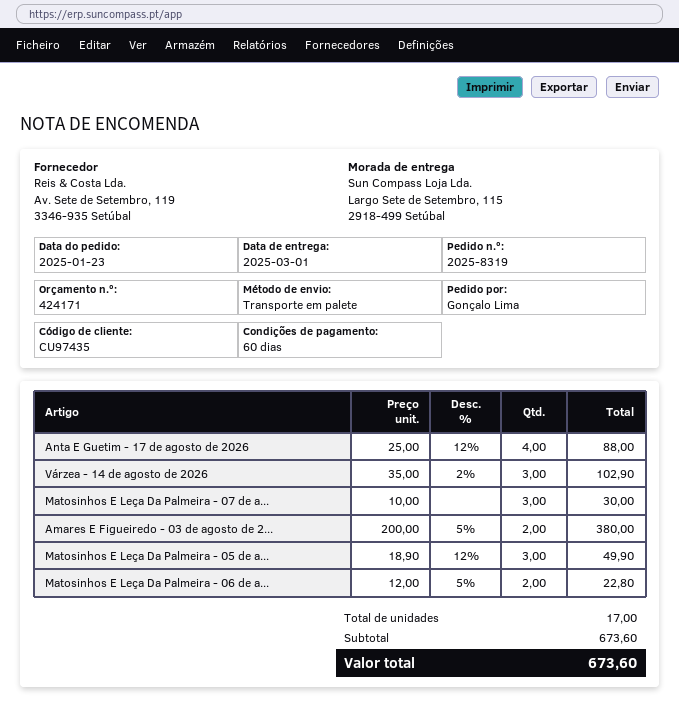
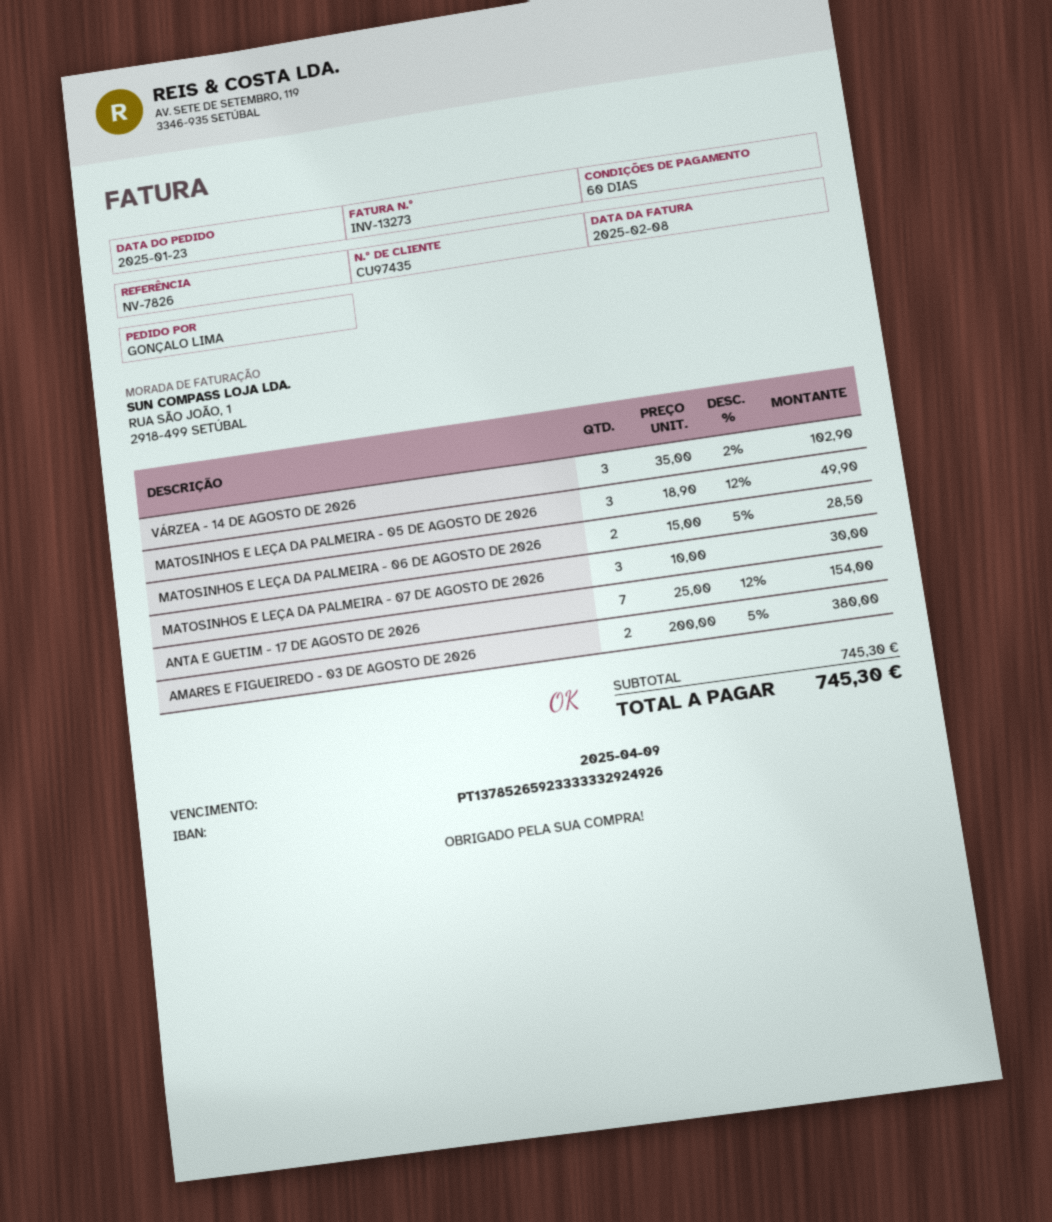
Anta E Guetim - 17 de agosto de 2026: 4 x 25.00 - 12% = 88.00 -> 7 x 25.00 - 12% = 154.00
Matosinhos E Leça Da Palmeira - 06 de a...: 2 x 12.00 - 5% = 22.80 -> 2 x 15.00 - 5% = 28.50
subtotal: 673.60 -> 745.30
total: 673.60 -> 745.30

